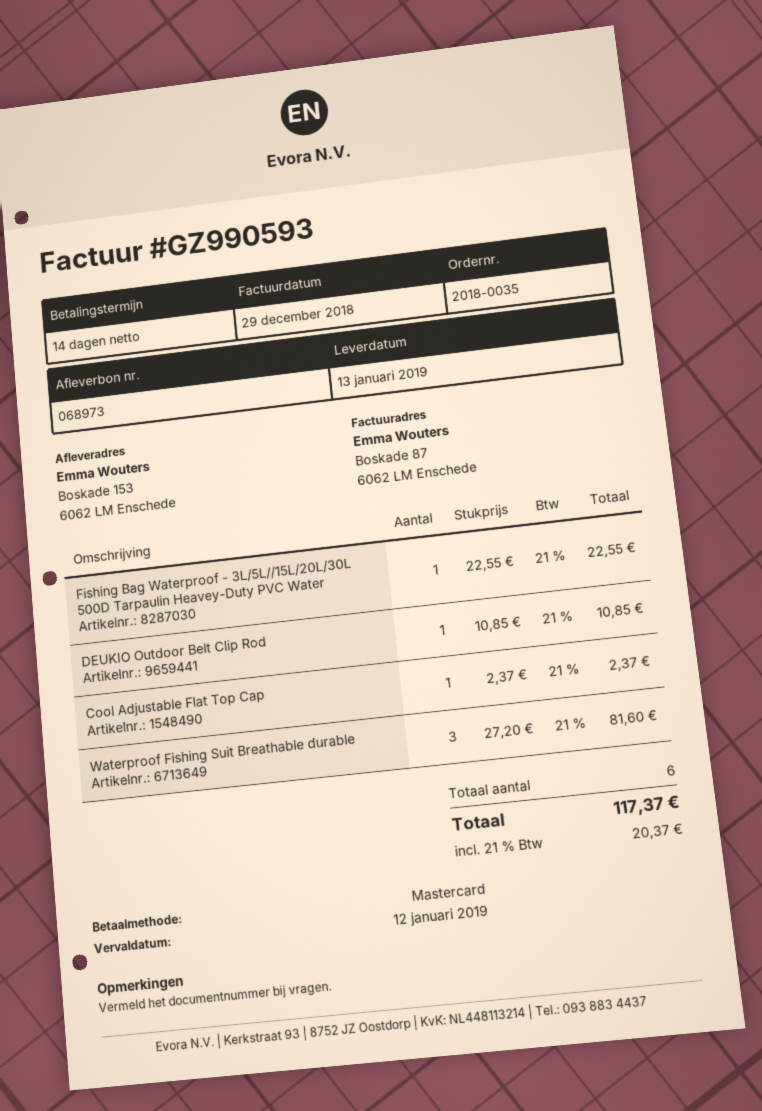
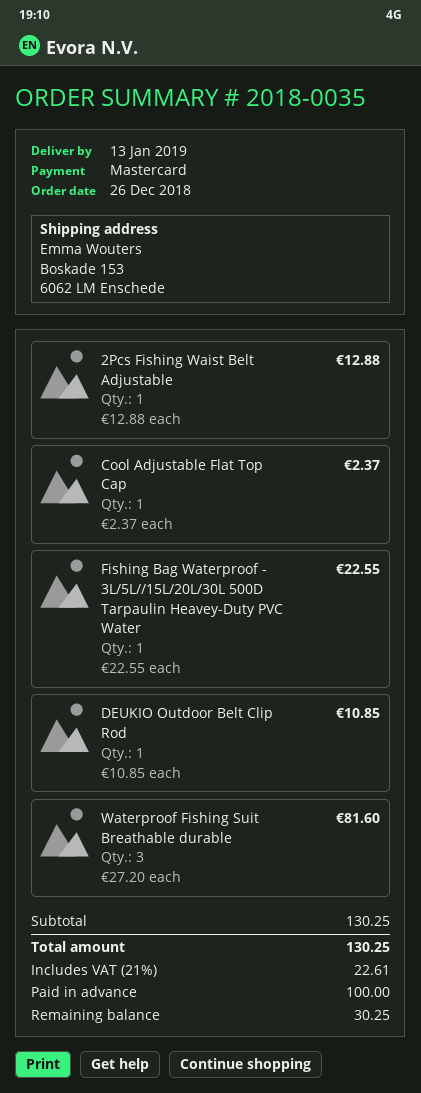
2Pcs Fishing Waist Belt Adjustable: none -> 1 x 12.88 = 12.88
tax: 21% = 20.37 -> 21% = 22.61
total: 117.37 -> 130.25

